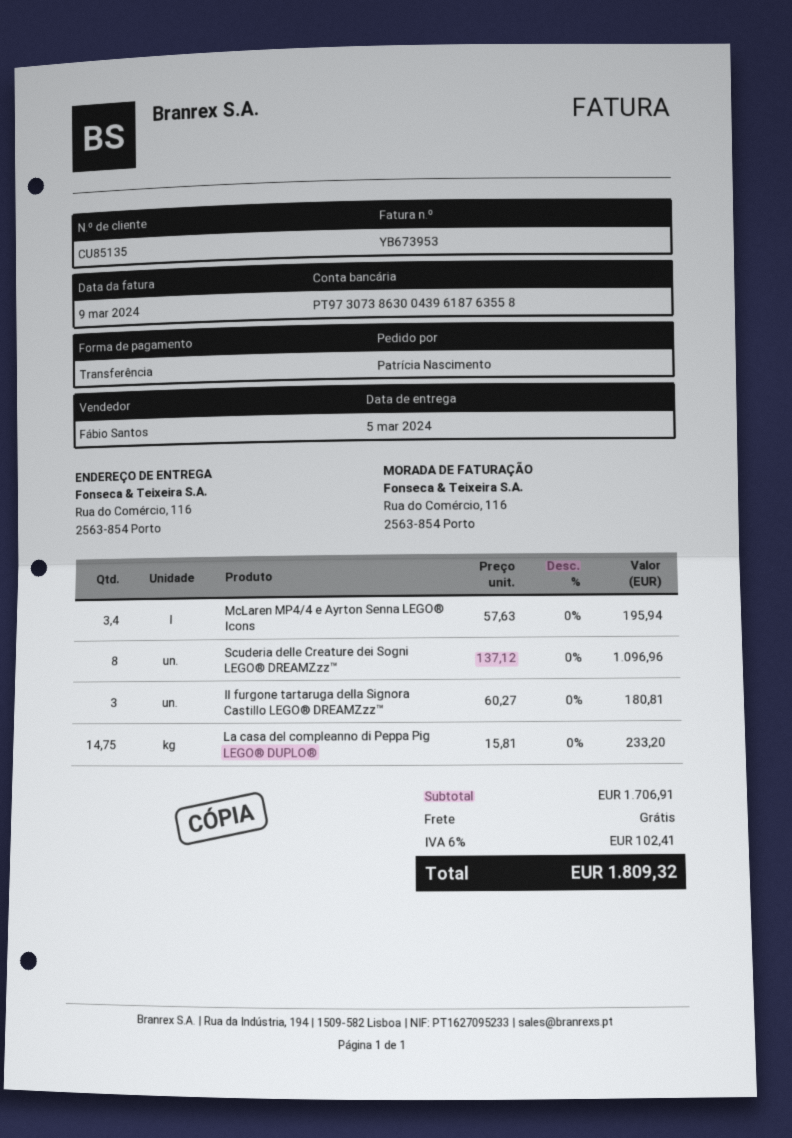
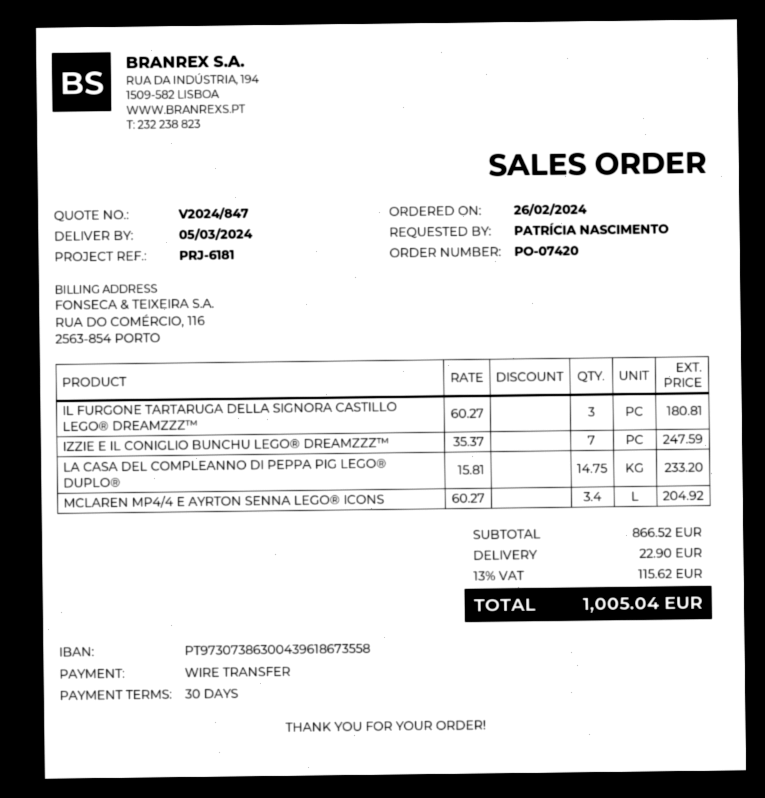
bank account: PT97307386300439618763558 -> PT97307386300439618673558
McLaren MP4/4 e Ayrton Senna LEGO® Icons: 3.4 x 57.63 = 195.94 -> 3.4 x 60.27 = 204.92
Scuderia delle Creature dei Sogni LEGO® DREAMZzz™: 8 x 137.12 = 1096.96 -> none
IZZIE E IL CONIGLIO BUNCHU LEGO® DREAMZZZ™: none -> 7 x 35.37 = 247.59
subtotal: 1706.91 -> 866.52
shipping: 0.00 -> 22.90
tax: 6% = 102.41 -> 13% = 115.62
total: 1809.32 -> 1005.04

